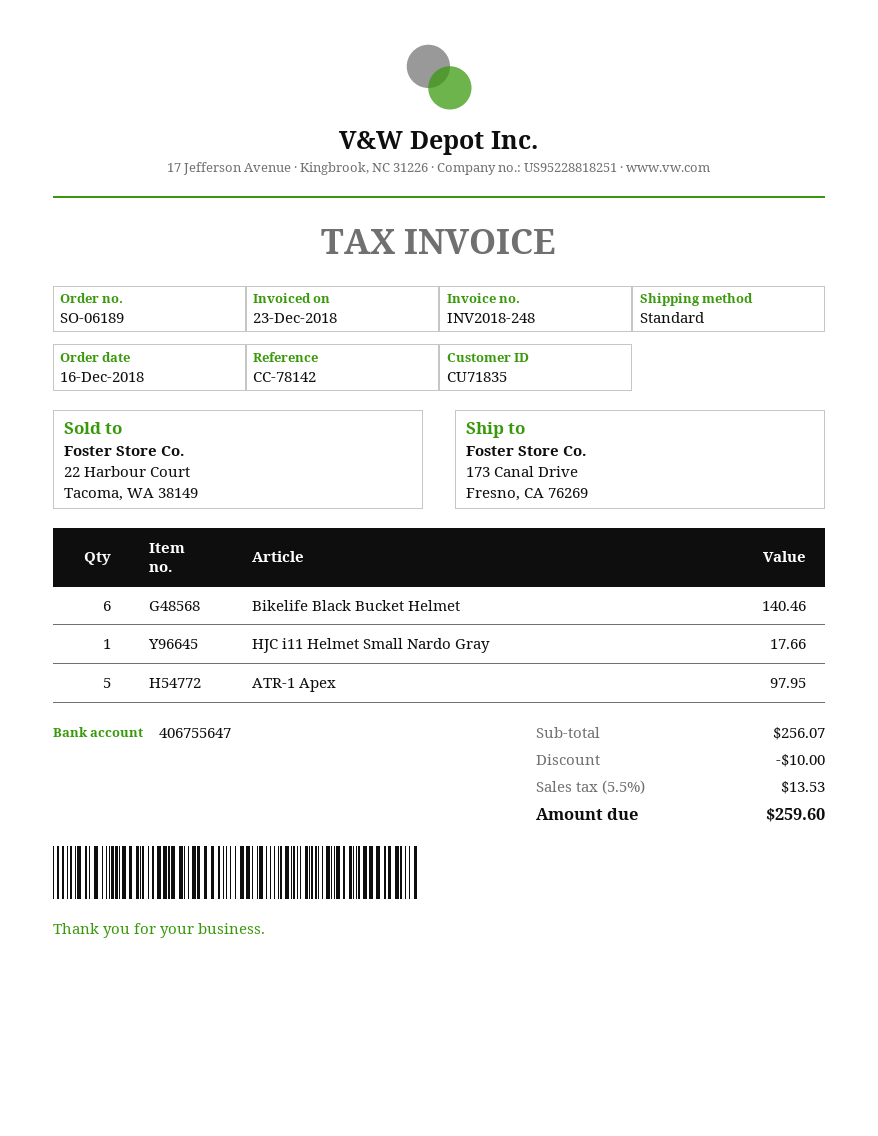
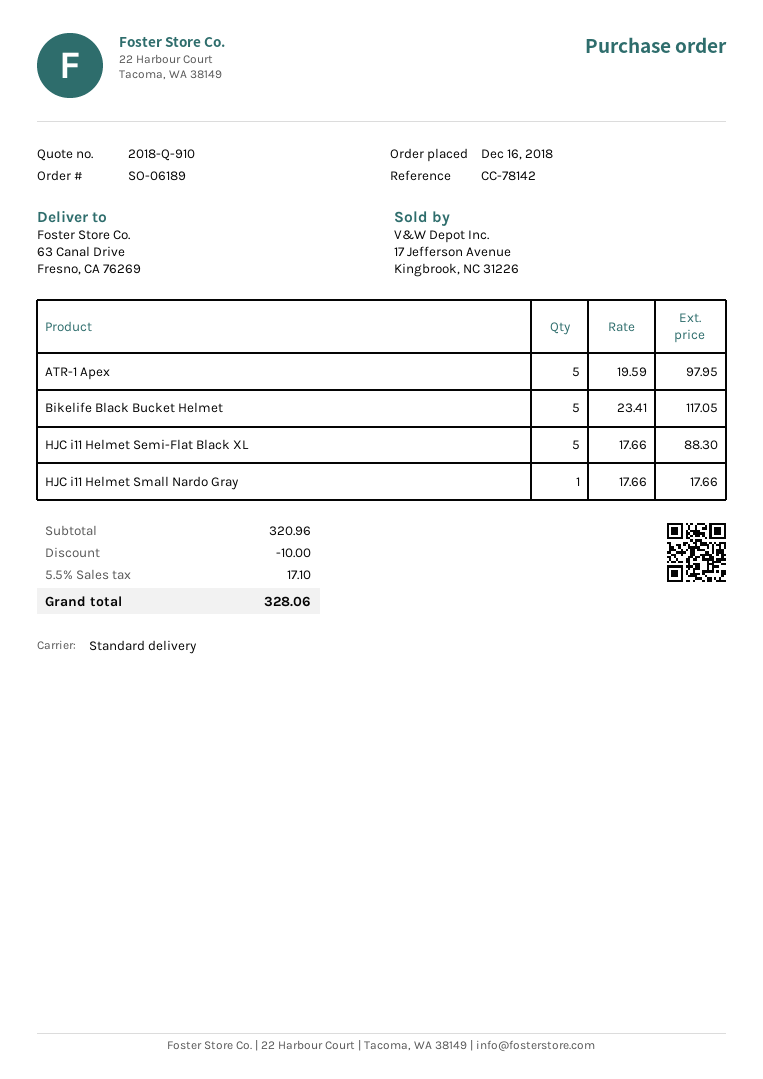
ship to: 173 Canal Drive, Fresno, CA 76269 -> 63 Canal Drive, Fresno, CA 76269
Bikelife Black Bucket Helmet: 6 for 140.46 -> 5 for 117.05
HJC i11 Helmet Semi-Flat Black XL: none -> 5 for 88.30
subtotal: 256.07 -> 320.96
tax: 5.5% = 13.53 -> 5.5% = 17.10
total: 259.60 -> 328.06

